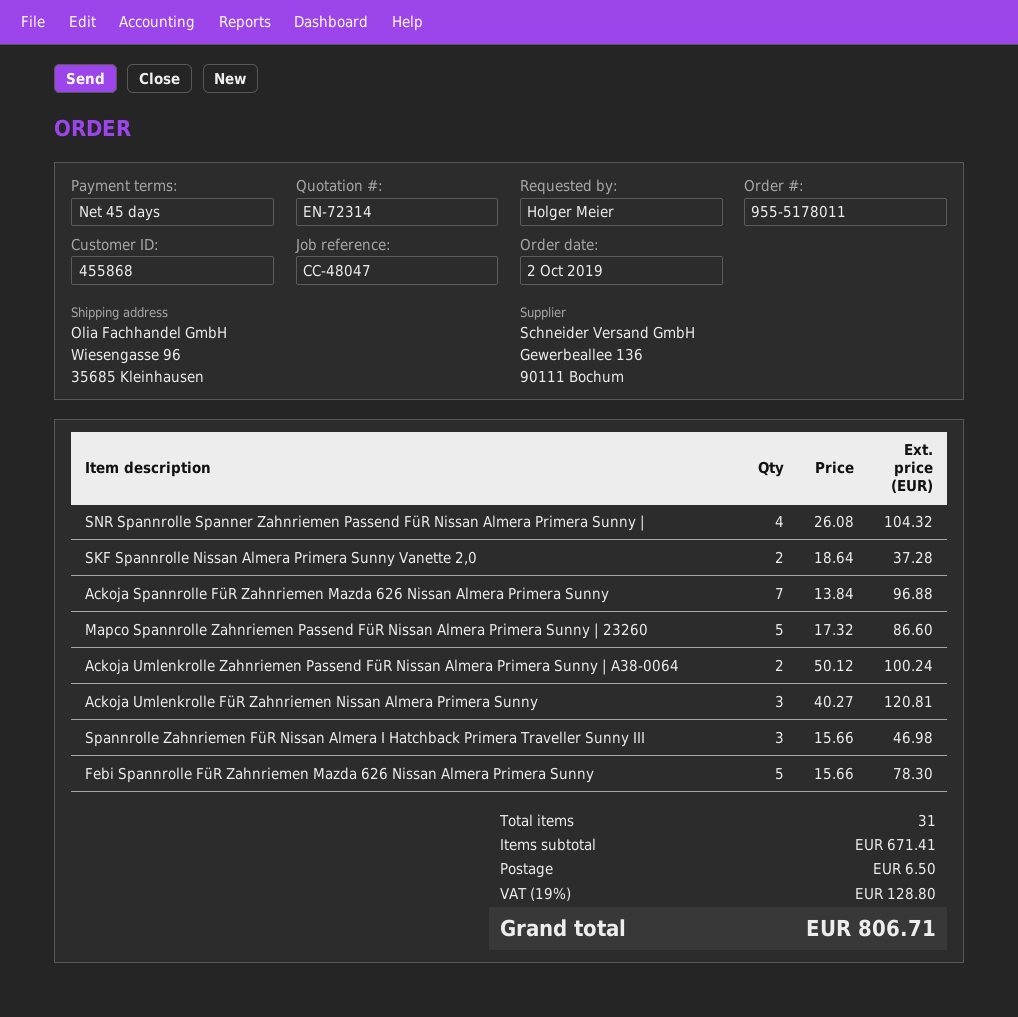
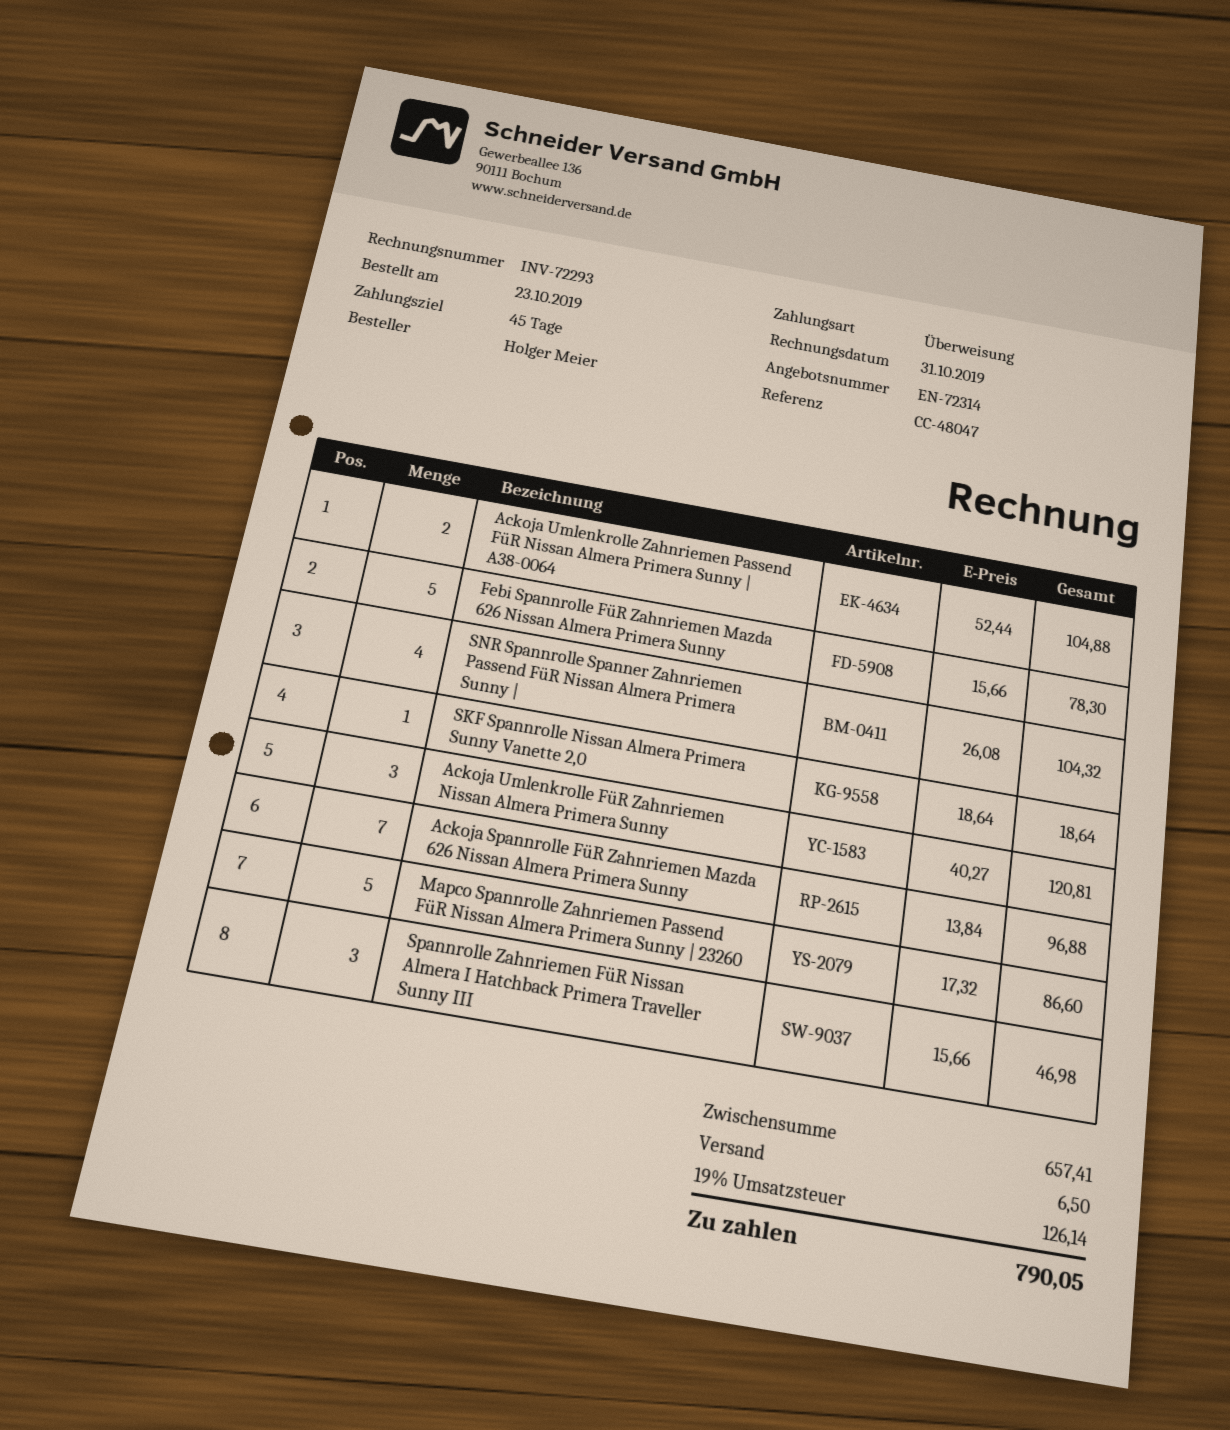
order date: 2019-10-02 -> 2019-10-23
SKF Spannrolle Nissan Almera Primera Sunny Vanette 2,0: 2 x 18.64 = 37.28 -> 1 x 18.64 = 18.64
Ackoja Umlenkrolle Zahnriemen Passend FüR Nissan Almera Primera Sunny | A38-0064: 2 x 50.12 = 100.24 -> 2 x 52.44 = 104.88
subtotal: 671.41 -> 657.41
tax: 19% = 128.80 -> 19% = 126.14
total: 806.71 -> 790.05

